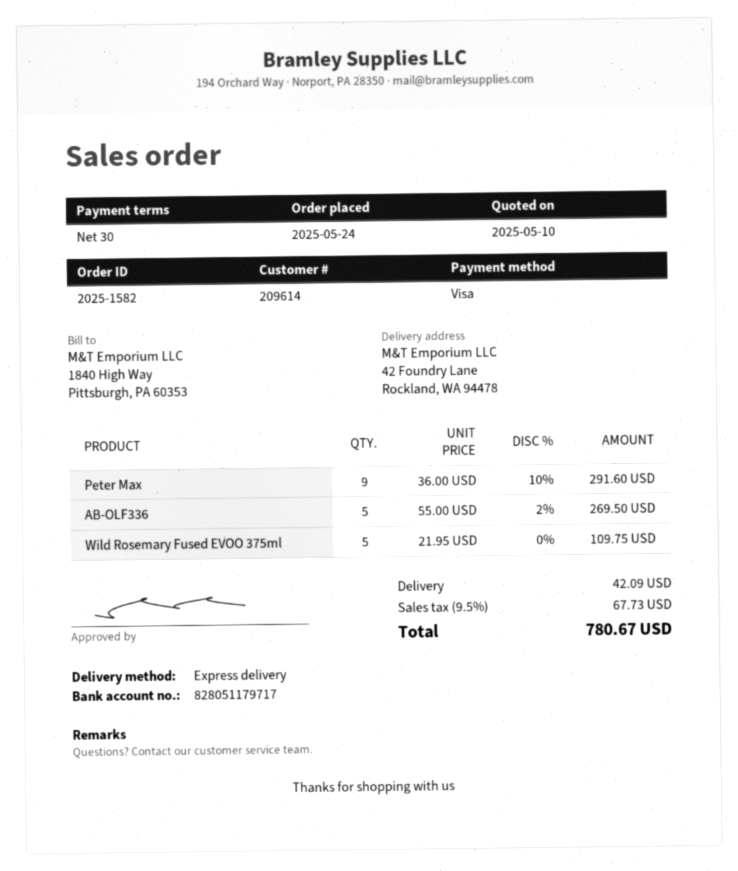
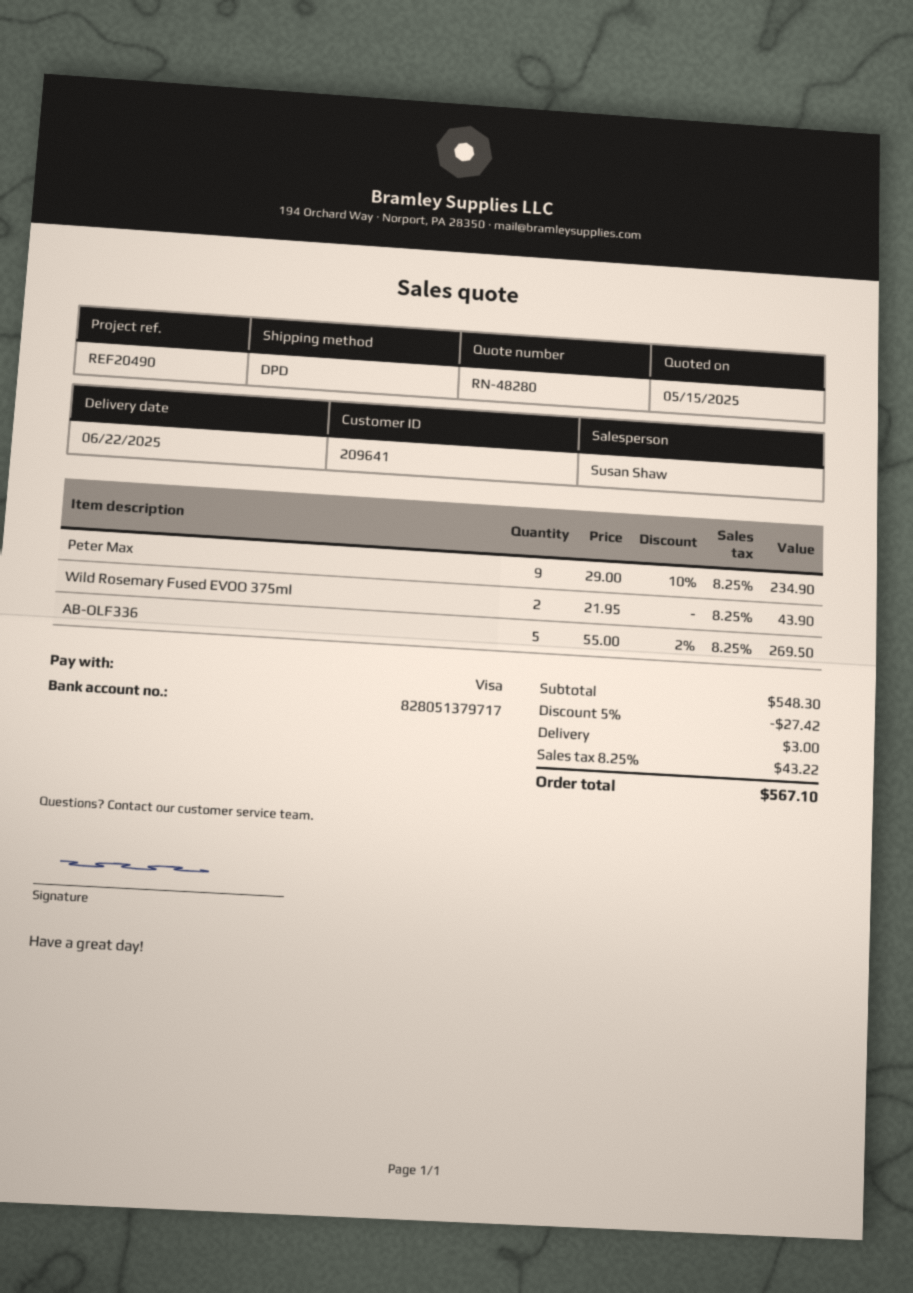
quote date: 2025-05-10 -> 2025-05-15
customer number: 209614 -> 209641
bank account: 828051179717 -> 828051379717
shipping method: express -> DPD
Peter Max: 9 x 36.00 - 10% = 291.60 -> 9 x 29.00 - 10% = 234.90
Wild Rosemary Fused EVOO 375ml: 5 x 21.95 = 109.75 -> 2 x 21.95 = 43.90
discount: none -> 5% = 27.42
shipping: 42.09 -> 3.00
tax: 9.5% = 67.73 -> 8.25% = 43.22
total: 780.67 -> 567.10

